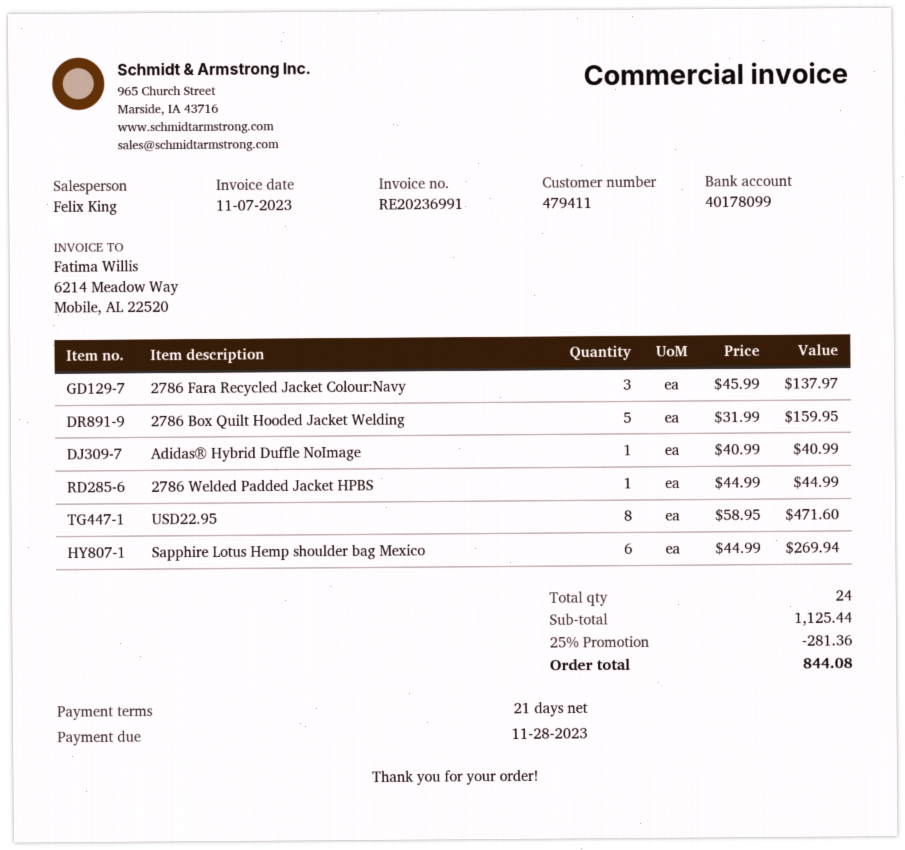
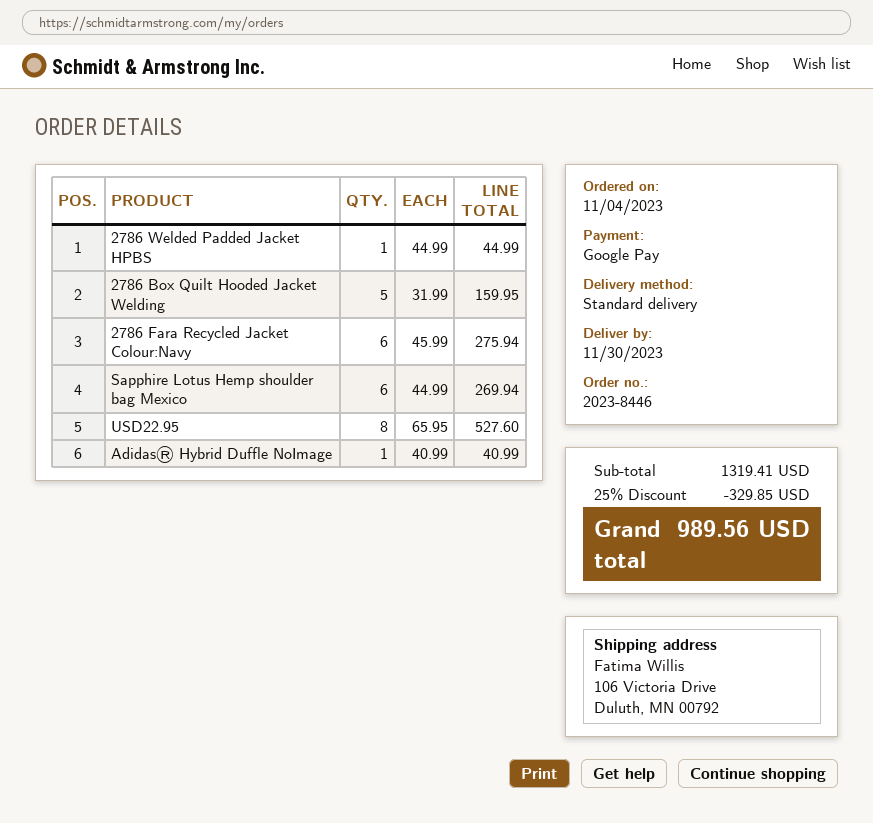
2786 Fara Recycled Jacket Colour:Navy: 3 x 45.99 = 137.97 -> 6 x 45.99 = 275.94
USD22.95: 8 x 58.95 = 471.60 -> 8 x 65.95 = 527.60
subtotal: 1125.44 -> 1319.41
discount: 25% = 281.36 -> 25% = 329.85
total: 844.08 -> 989.56

